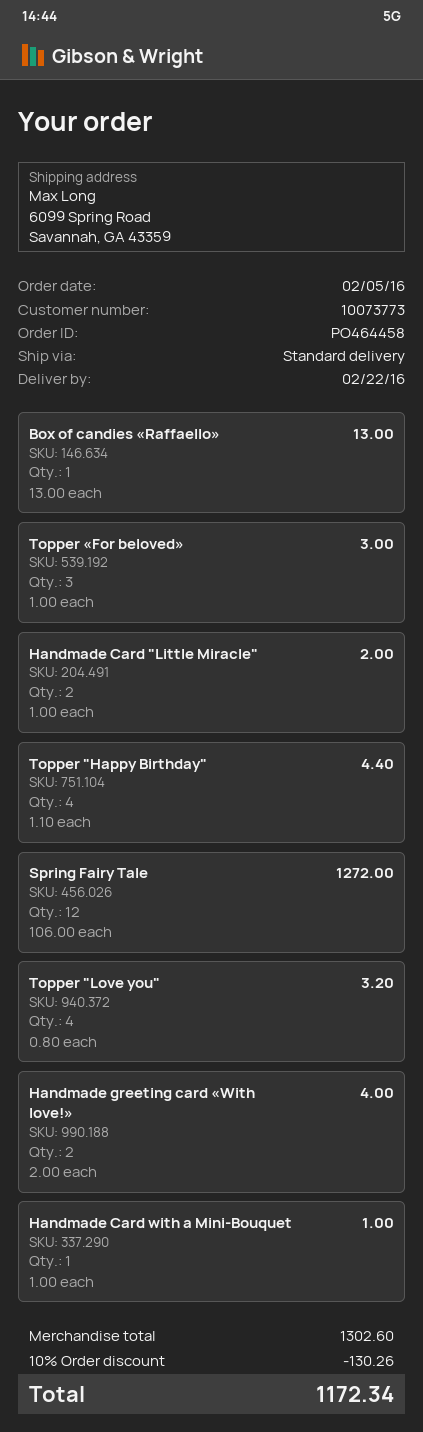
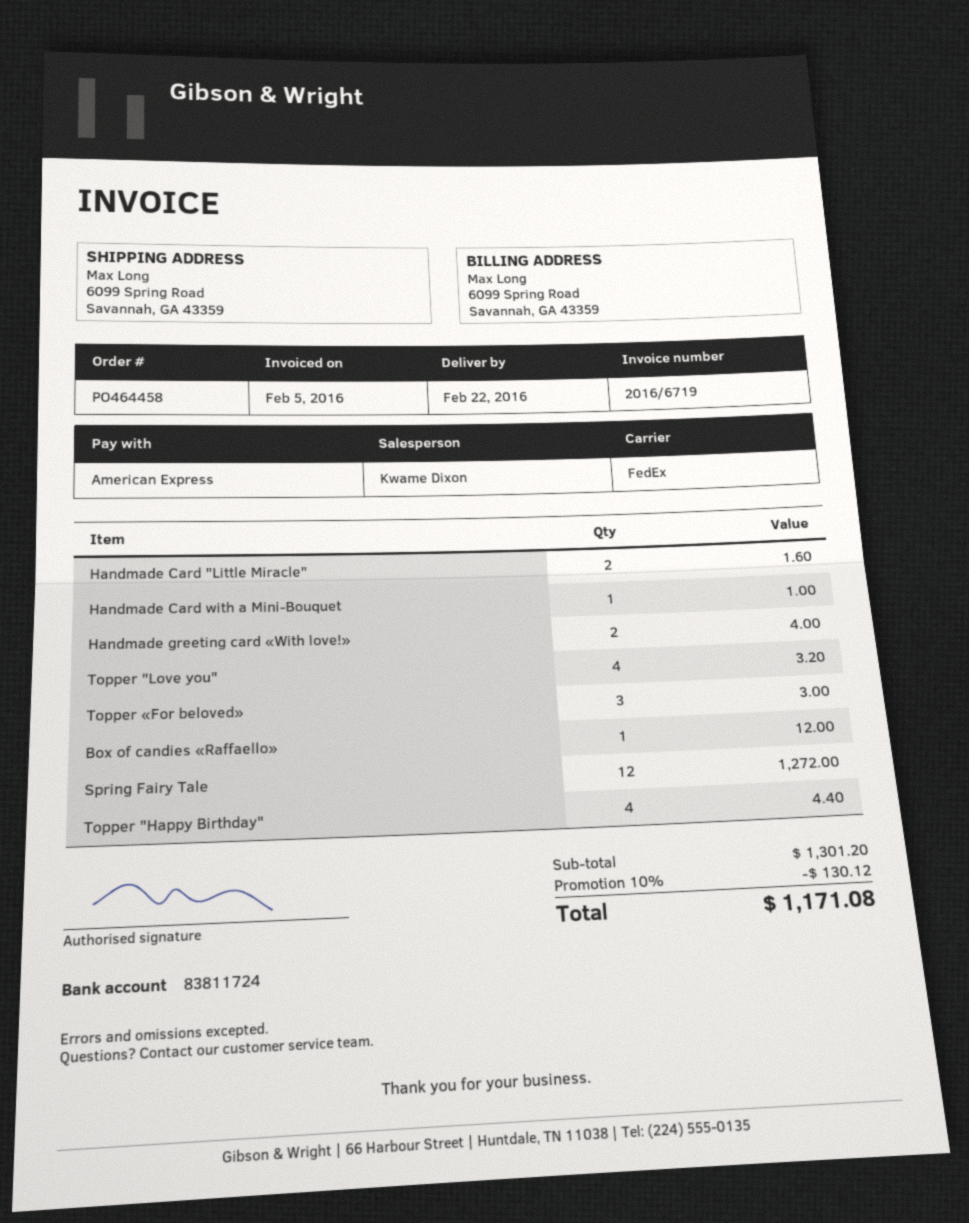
shipping method: standard -> FedEx
Box of candies «Raffaello»: 1 for 13.00 -> 1 for 12.00
Handmade Card "Little Miracle": 2 for 2.00 -> 2 for 1.60
subtotal: 1302.60 -> 1301.20
discount: 10% = 130.26 -> 10% = 130.12
total: 1172.34 -> 1171.08

